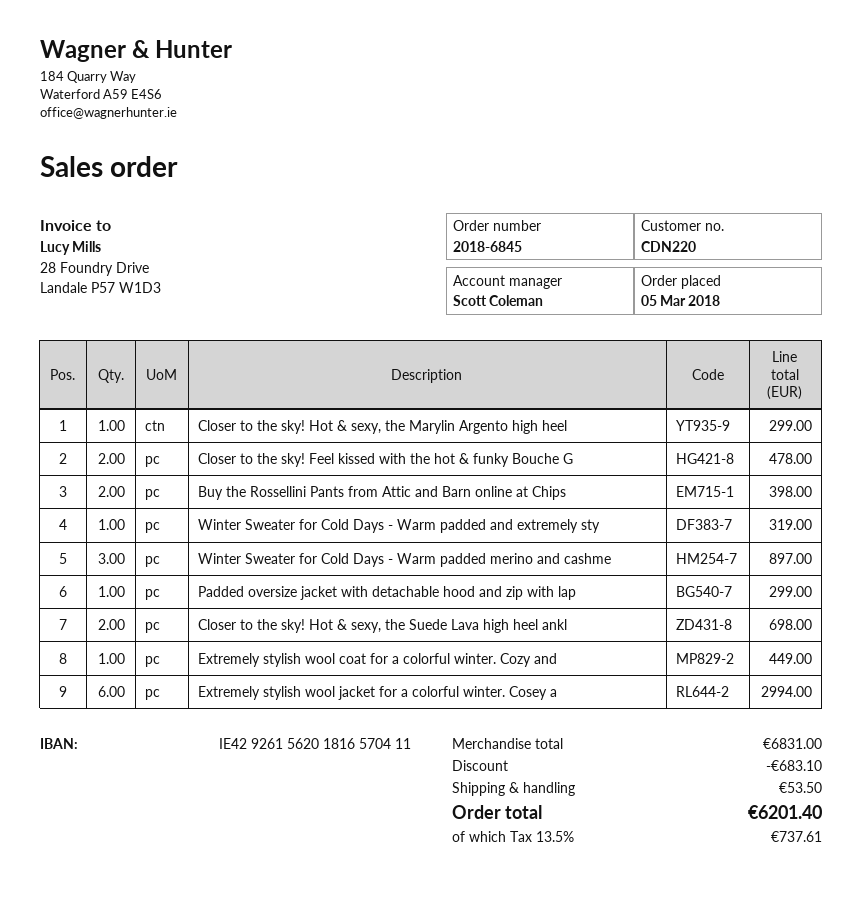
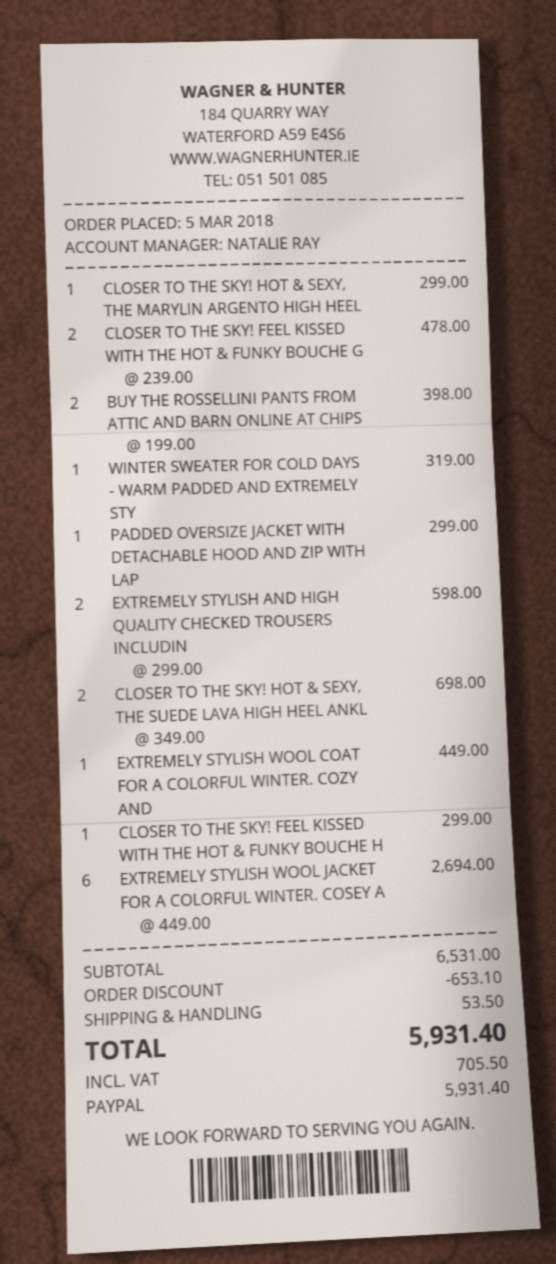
sales rep: Scott Coleman -> NATALIE RAY
Winter Sweater for Cold Days - Warm padded merino and cashme: 3 for 897.00 -> none
Extremely stylish wool jacket for a colorful winter. Cosey a: 6 for 2994.00 -> 6 for 2694.00
EXTREMELY STYLISH AND HIGH QUALITY CHECKED TROUSERS INCLUDIN: none -> 2 for 598.00
CLOSER TO THE SKY! FEEL KISSED WITH THE HOT & FUNKY BOUCHE H: none -> 1 for 299.00
subtotal: 6831.00 -> 6531.00
discount: 683.10 -> 653.10
tax: 737.61 -> 705.50
total: 6201.40 -> 5931.40

